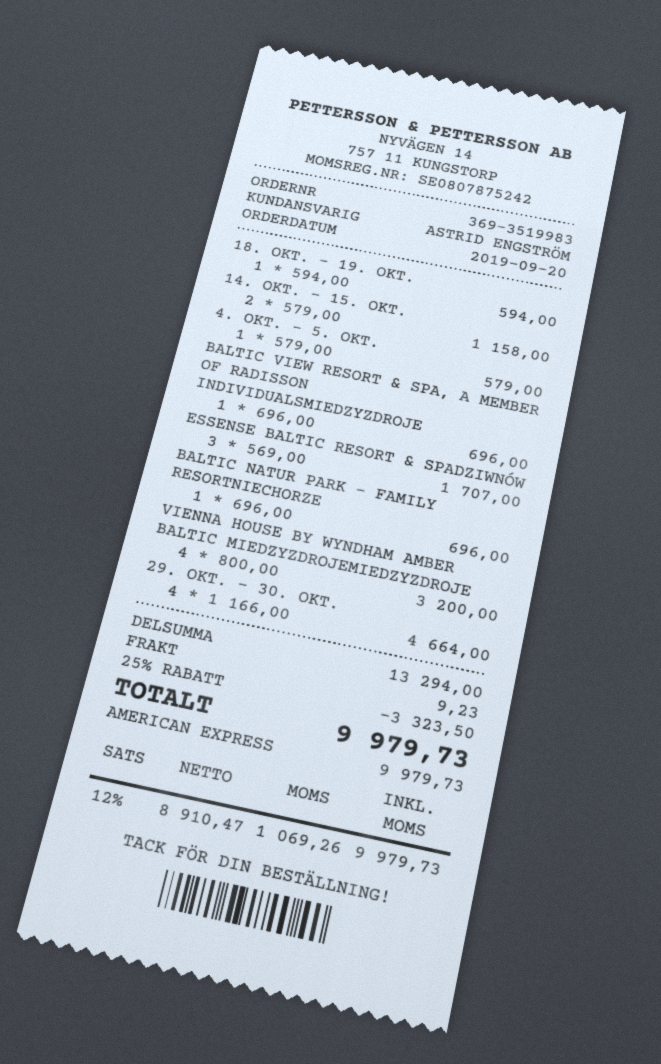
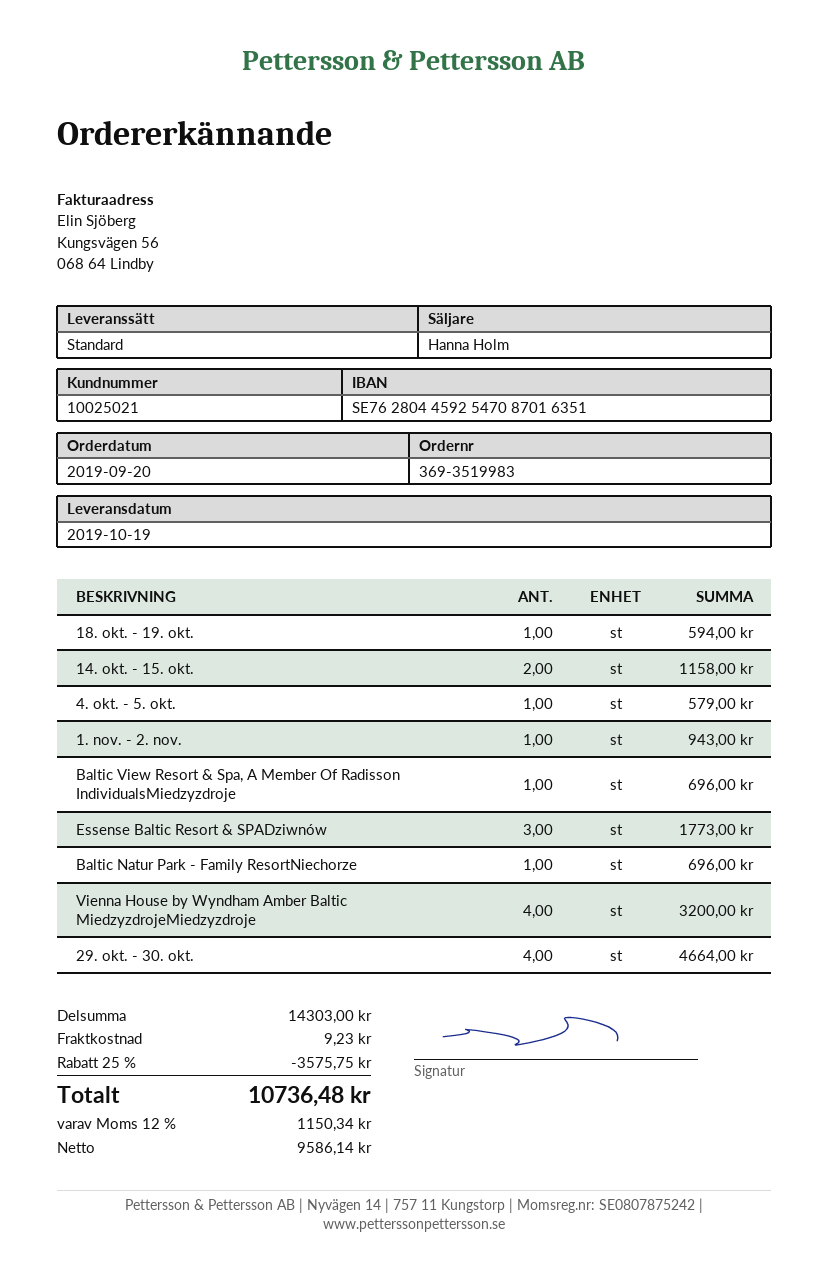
sales rep: ASTRID ENGSTRÖM -> Hanna Holm
ESSENSE BALTIC RESORT & SPADZIWNÓW: 3 for 1707.00 -> 3 for 1773.00
1. nov. - 2. nov.: none -> 1 for 943.00
subtotal: 13294.00 -> 14303.00
discount: 25% = 3323.50 -> 25% = 3575.75
net: 8910.47 -> 9586.14
tax: 12% = 1069.26 -> 12% = 1150.34
total: 9979.73 -> 10736.48

